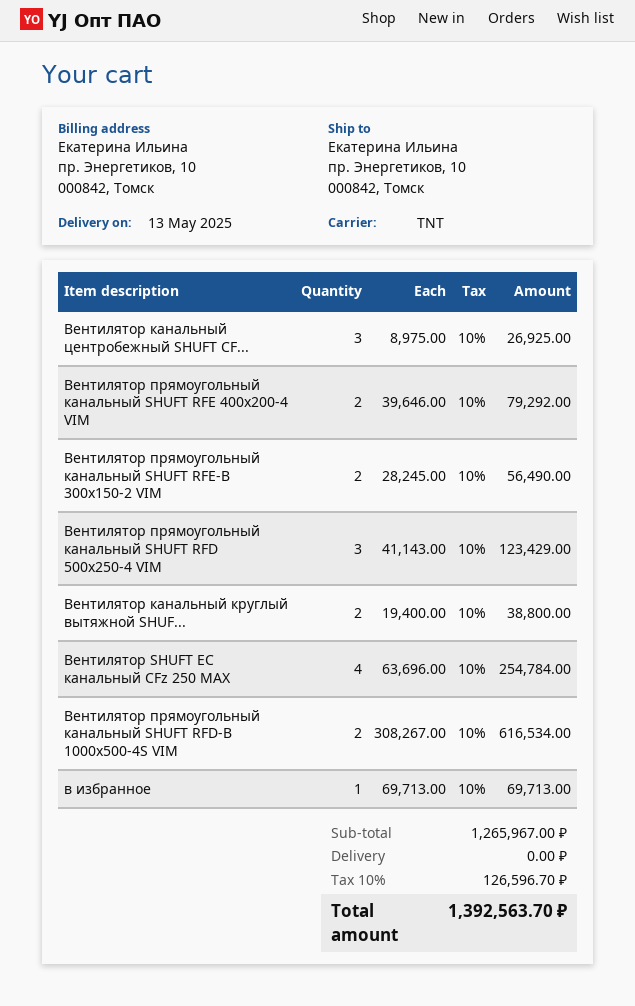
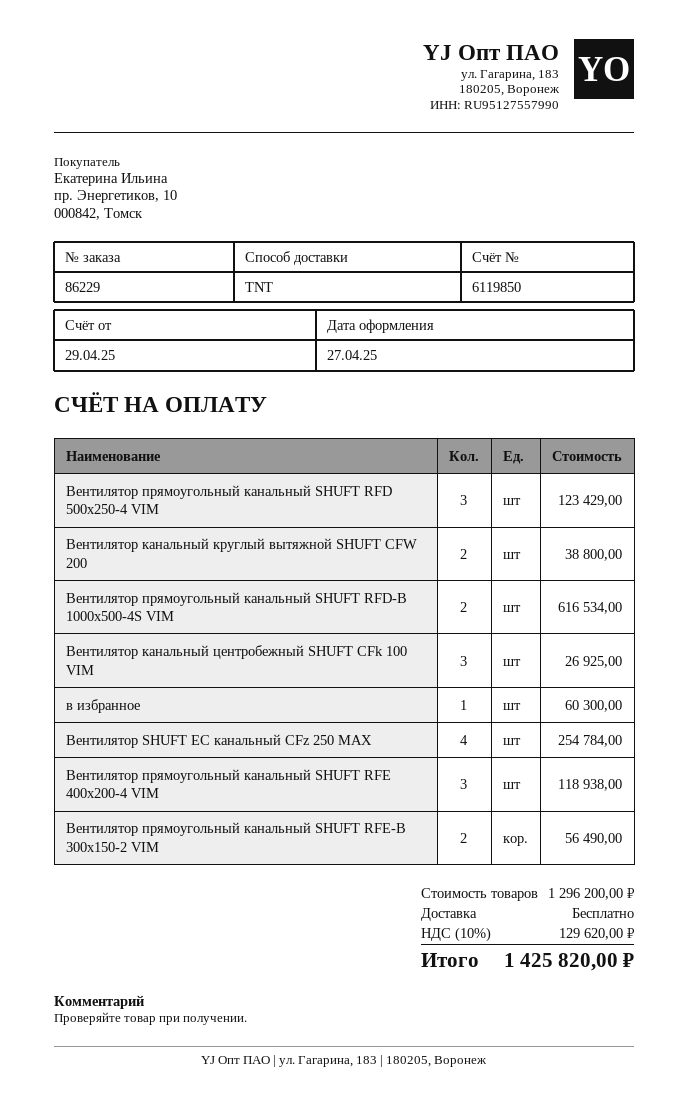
Вентилятор прямоугольный канальный SHUFT RFE 400х200-4 VIM: 2 for 79292.00 -> 3 for 118938.00
в избранное: 1 for 69713.00 -> 1 for 60300.00
subtotal: 1265967.00 -> 1296200.00
tax: 10% = 126596.70 -> 10% = 129620.00
total: 1392563.70 -> 1425820.00

